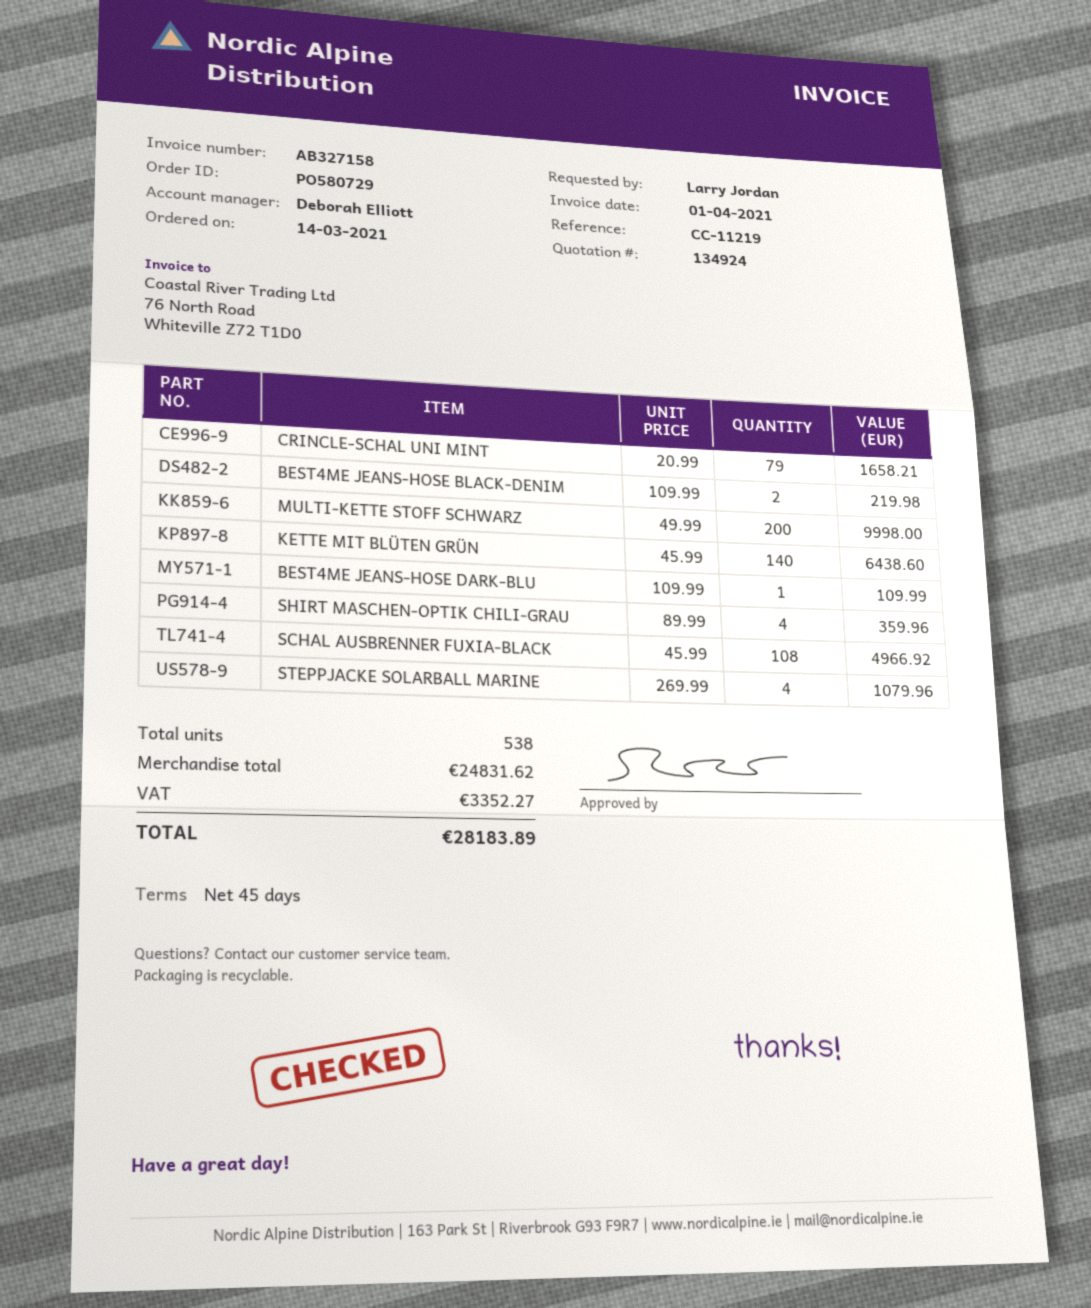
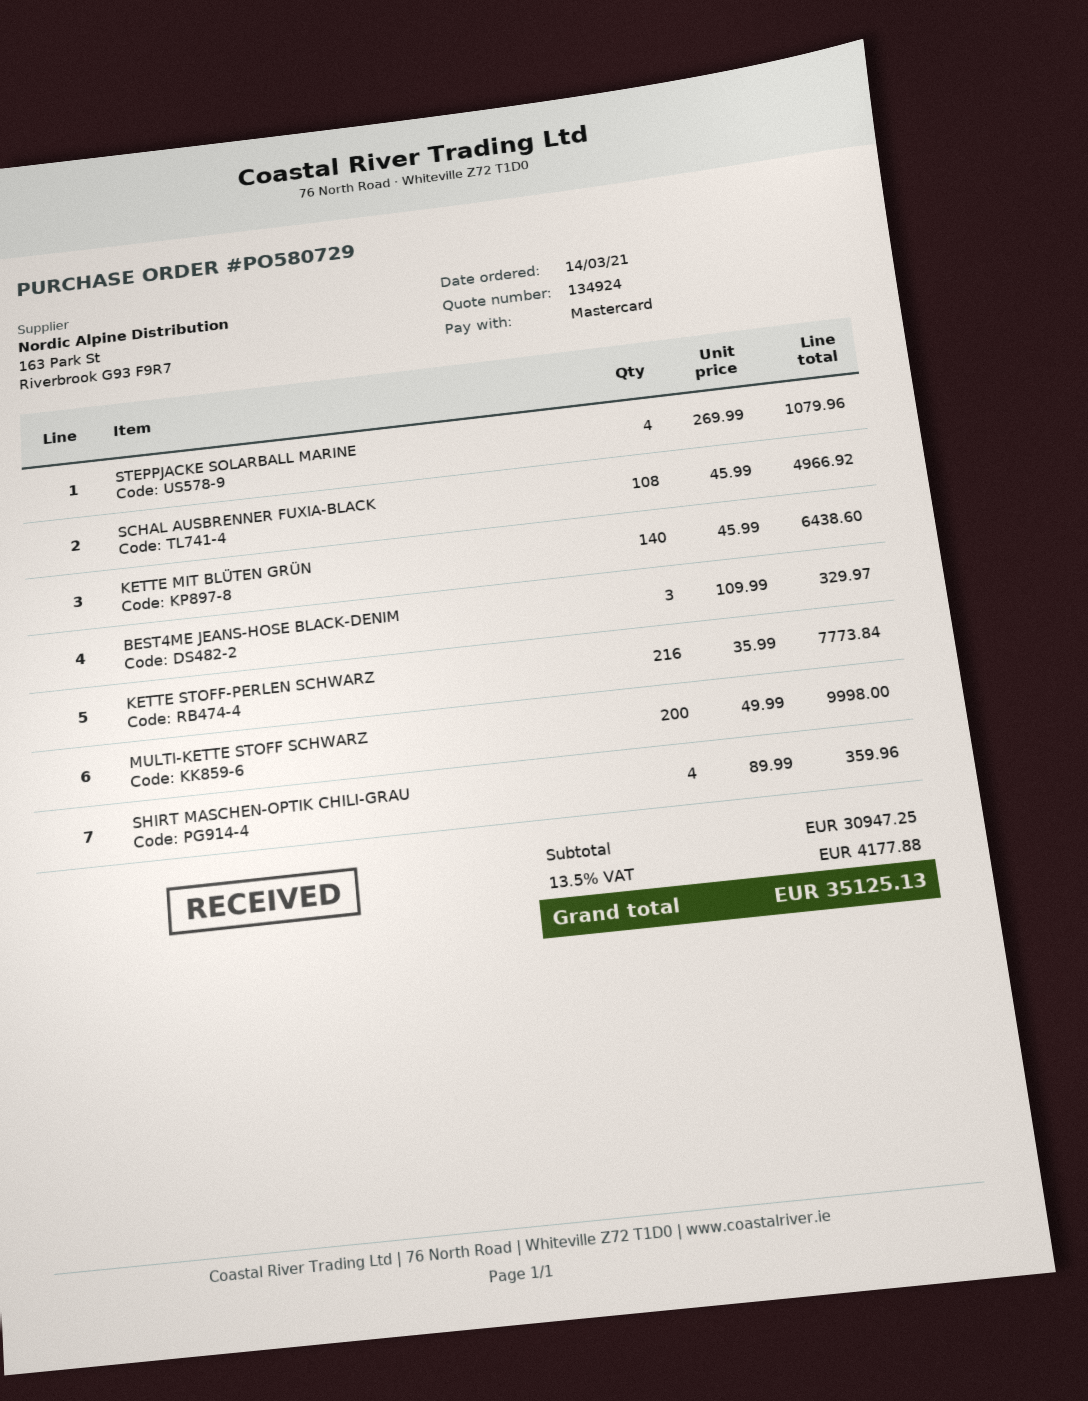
CRINCLE-SCHAL UNI MINT: 79 x 20.99 = 1658.21 -> none
BEST4ME JEANS-HOSE BLACK-DENIM: 2 x 109.99 = 219.98 -> 3 x 109.99 = 329.97
BEST4ME JEANS-HOSE DARK-BLU: 1 x 109.99 = 109.99 -> none
KETTE STOFF-PERLEN SCHWARZ: none -> 216 x 35.99 = 7773.84
subtotal: 24831.62 -> 30947.25
tax: 3352.27 -> 4177.88
total: 28183.89 -> 35125.13

